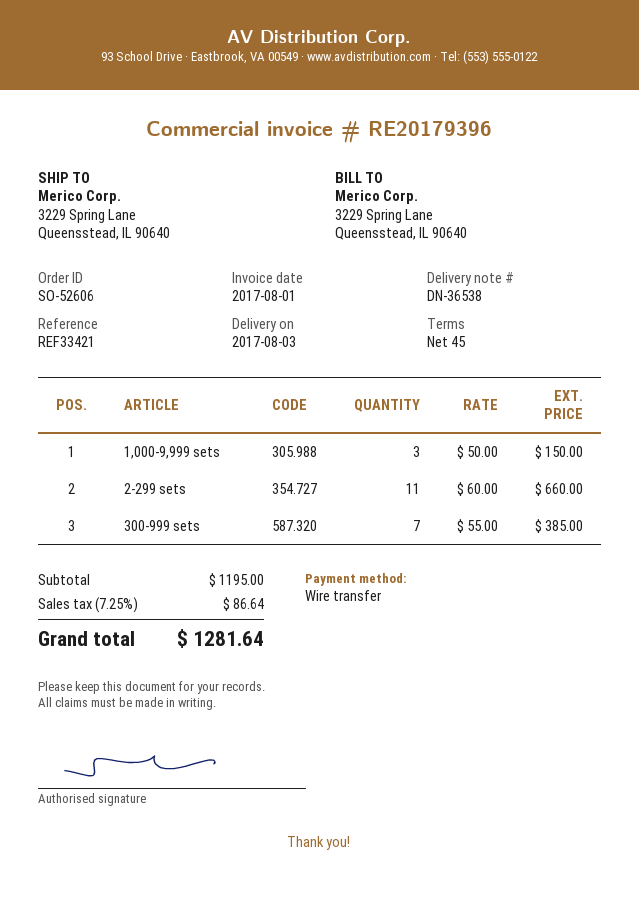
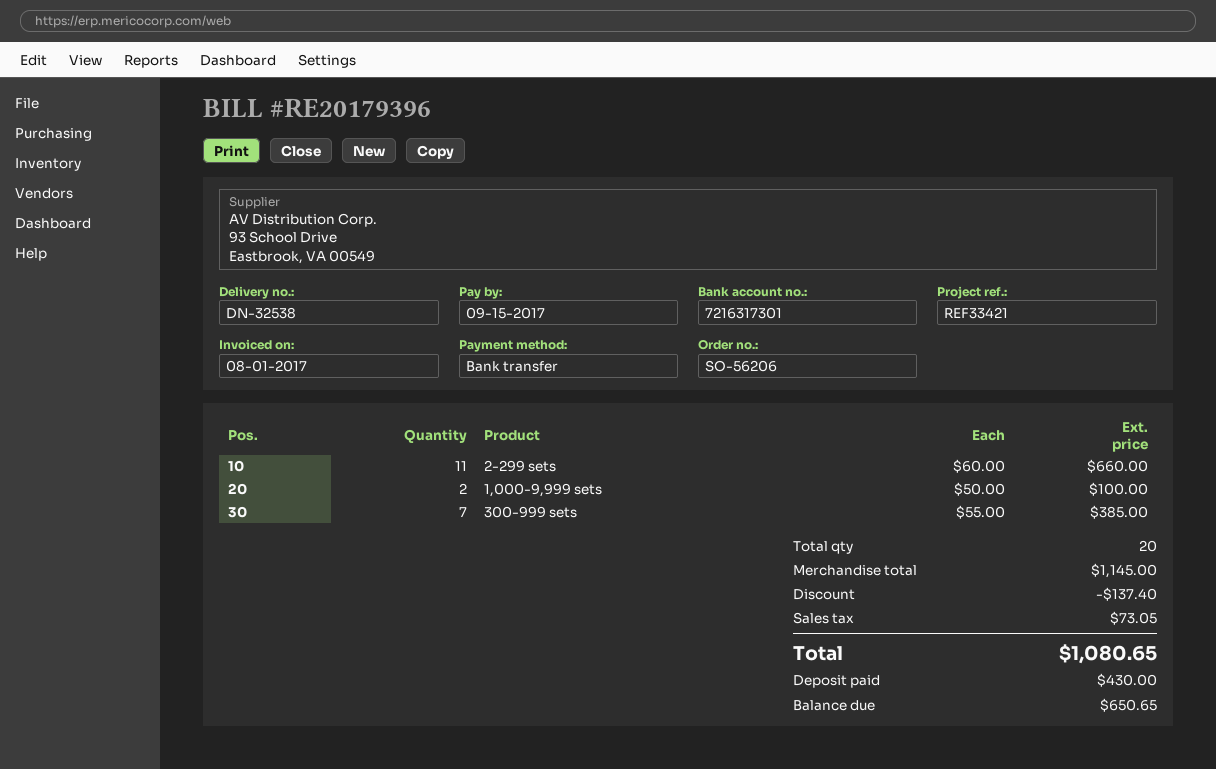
order number: SO-52606 -> SO-56206
delivery note number: DN-36538 -> DN-32538
1,000-9,999 sets: 3 x 50.00 = 150.00 -> 2 x 50.00 = 100.00
subtotal: 1195.00 -> 1145.00
discount: none -> 137.40
tax: 86.64 -> 73.05
total: 1281.64 -> 1080.65

